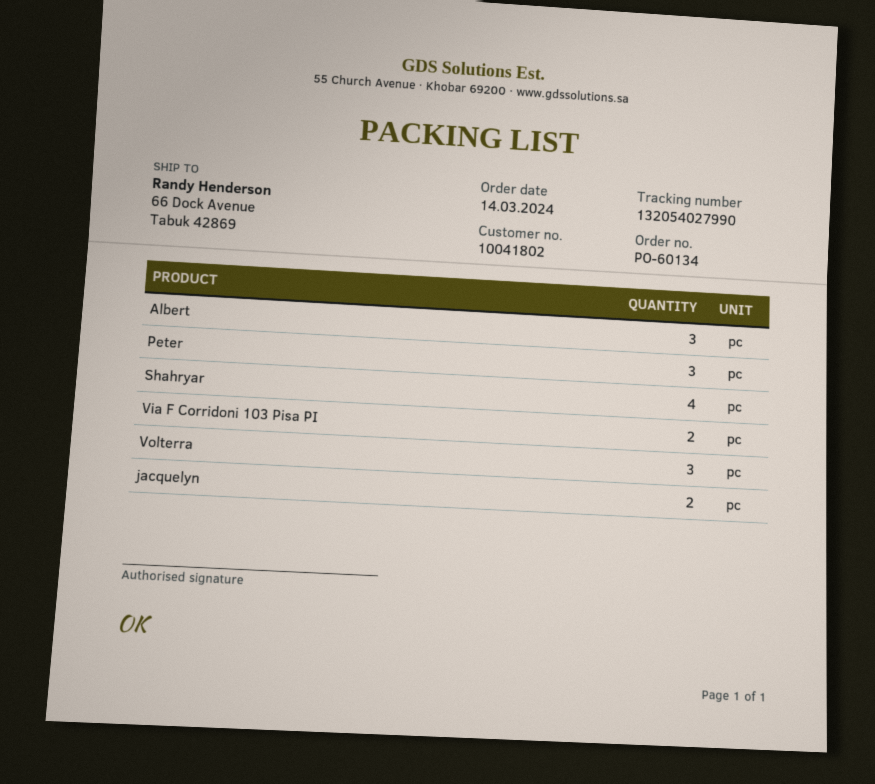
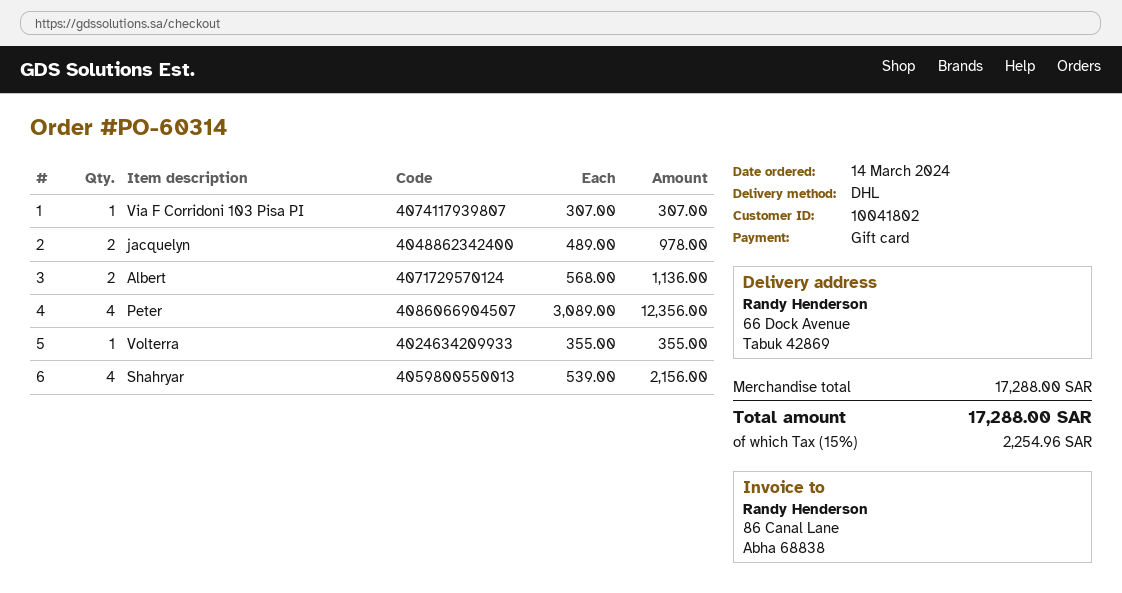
order number: PO-60134 -> PO-60314
Albert: 3 -> 2
Peter: 3 -> 4
Via F Corridoni 103 Pisa PI: 2 -> 1
Volterra: 3 -> 1

